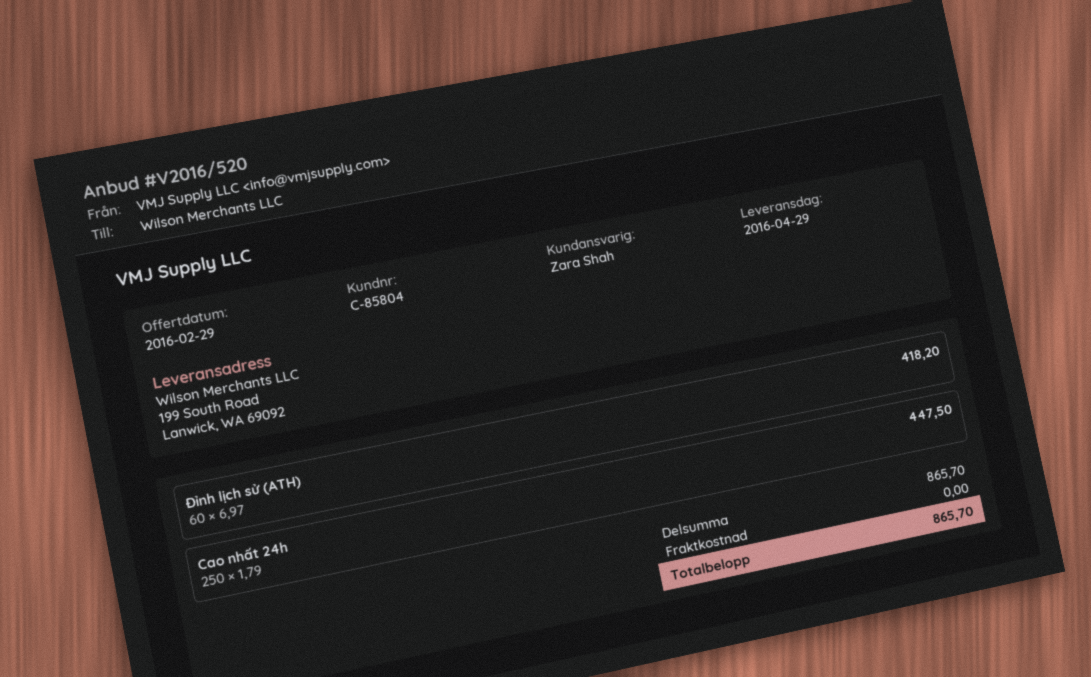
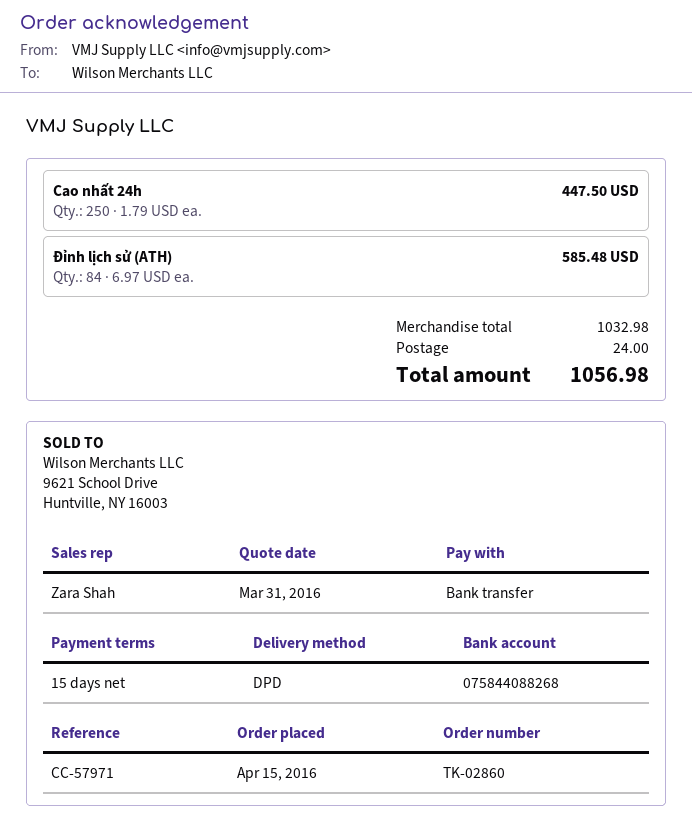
quote date: 2016-02-29 -> 2016-03-31
Đỉnh lịch sử (ATH): 60 x 6.97 = 418.20 -> 84 x 6.97 = 585.48
subtotal: 865.70 -> 1032.98
shipping: 0.00 -> 24.00
total: 865.70 -> 1056.98

